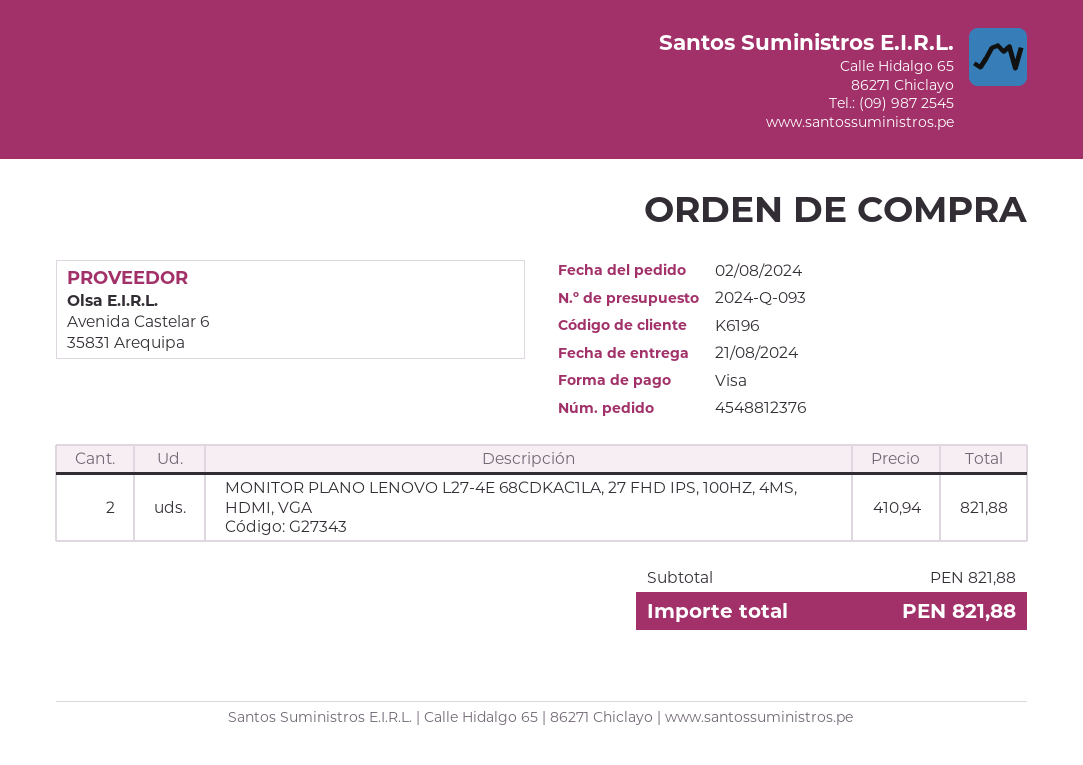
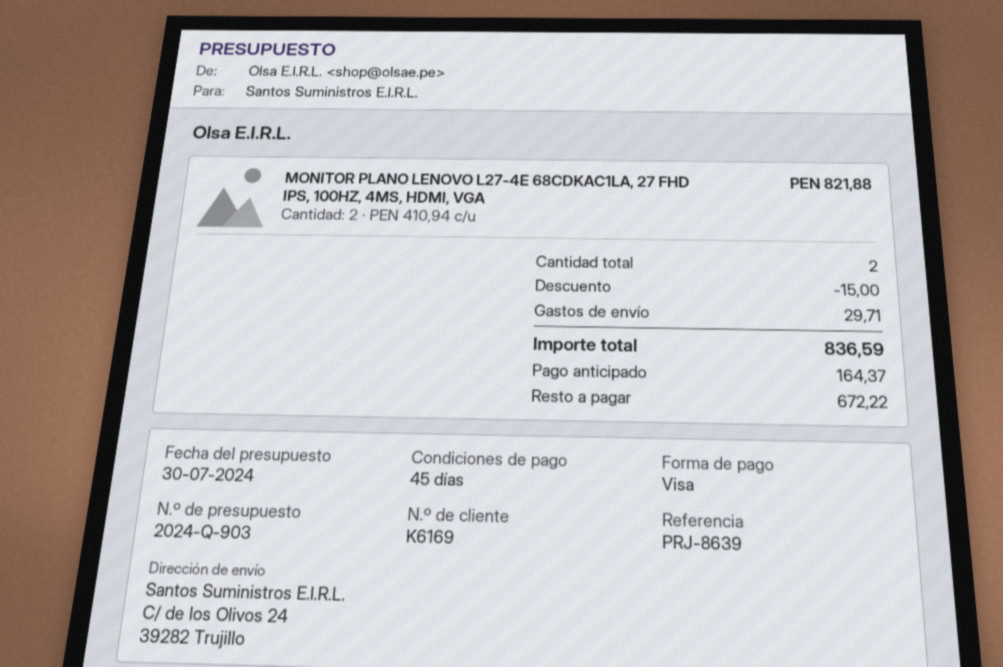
quote number: 2024-Q-093 -> 2024-Q-903
customer number: K6196 -> K6169
discount: none -> 15.00
shipping: none -> 29.71
total: 821.88 -> 836.59

